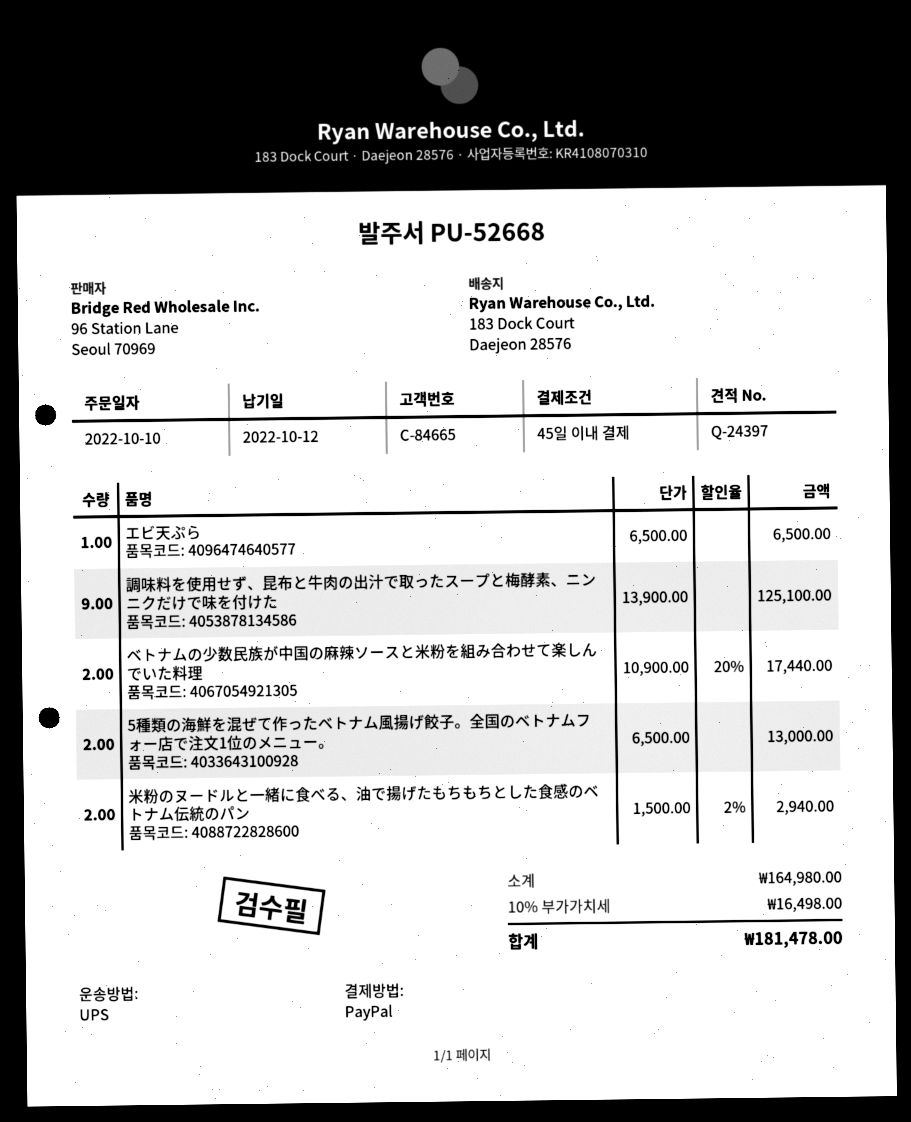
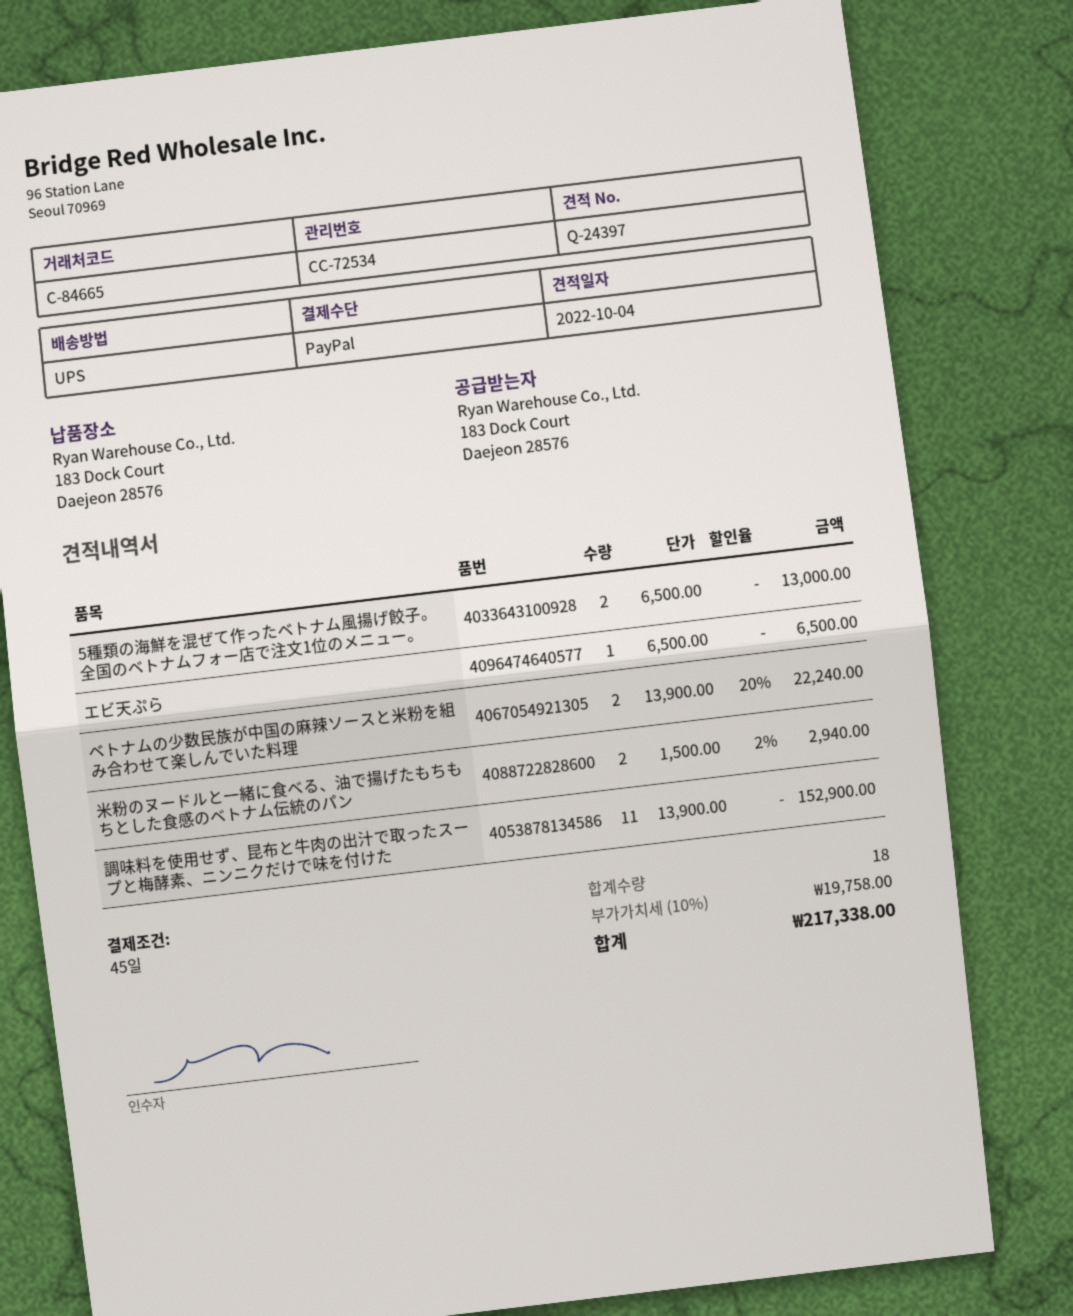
調味料を使用せず、昆布と牛肉の出汁で取ったスープと梅酵素、ニンニクだけで味を付けた: 9 x 13900.00 = 125100.00 -> 11 x 13900.00 = 152900.00
ベトナムの少数民族が中国の麻辣ソースと米粉を組み合わせて楽しんでいた料理: 2 x 10900.00 - 20% = 17440.00 -> 2 x 13900.00 - 20% = 22240.00
tax: 10% = 16498.00 -> 10% = 19758.00
total: 181478.00 -> 217338.00

